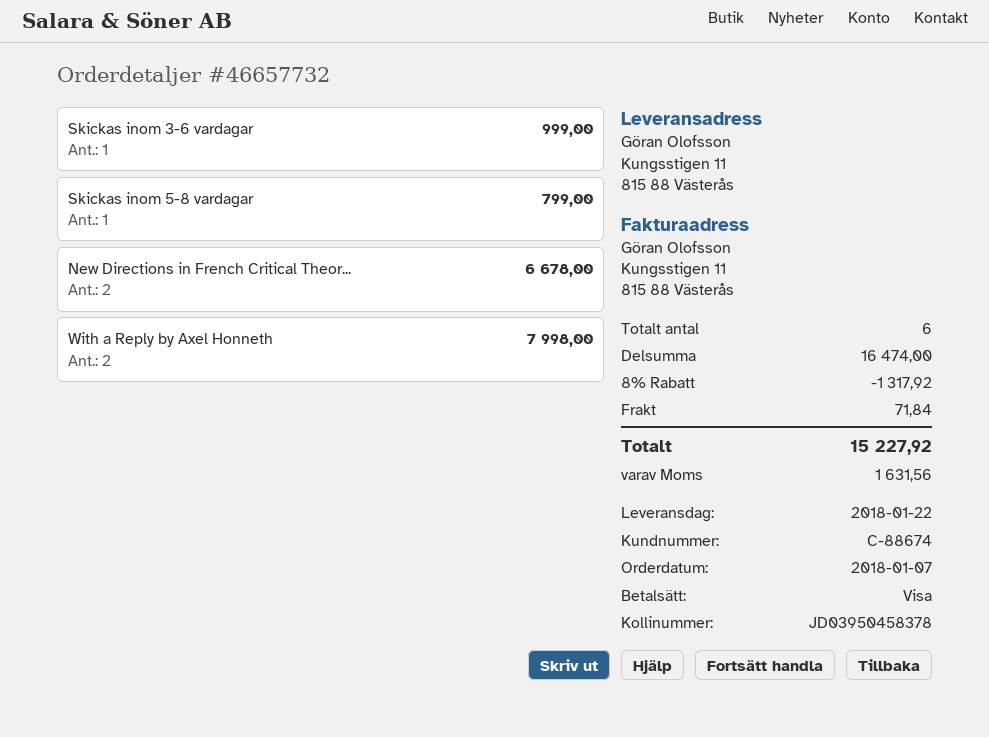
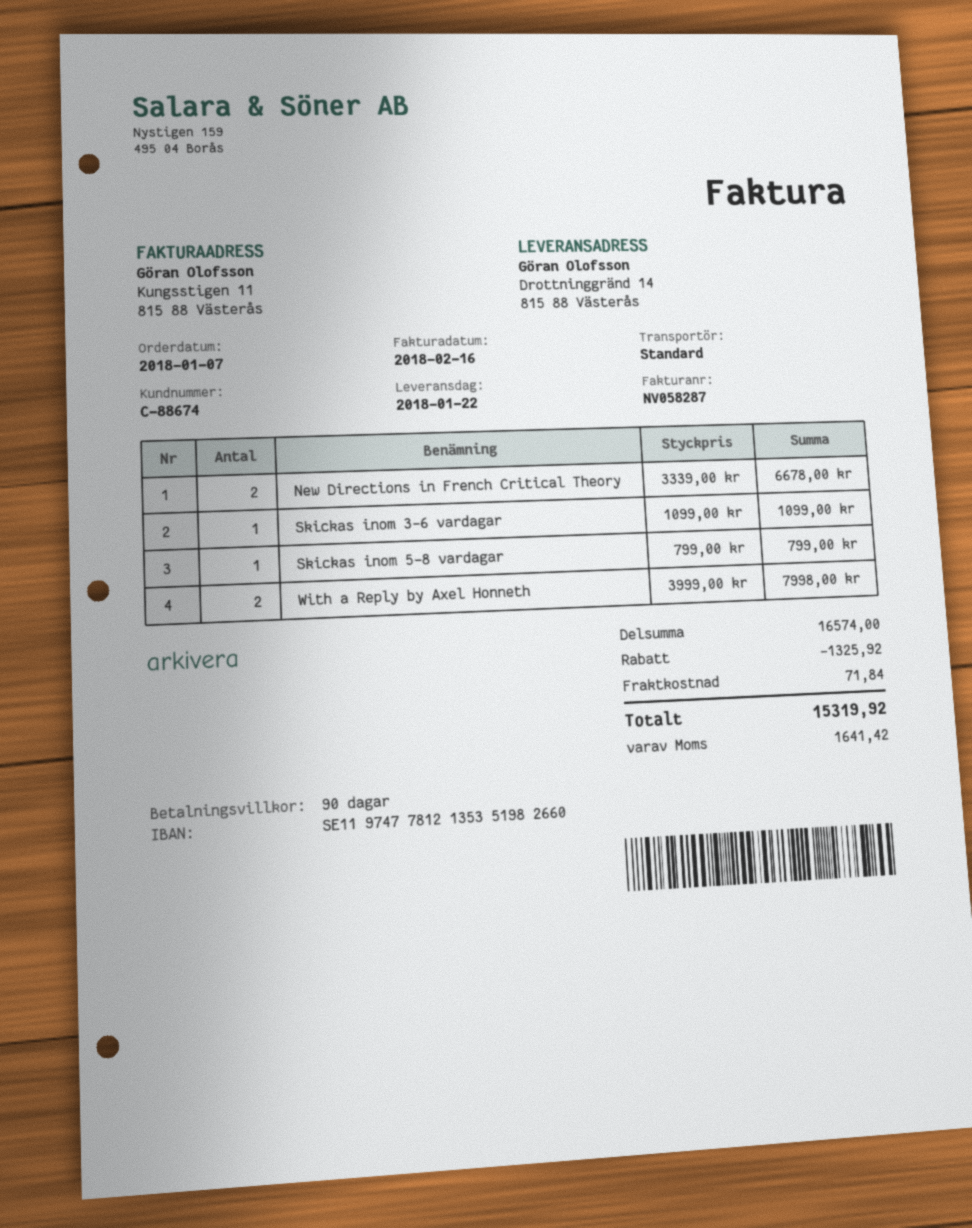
ship to: Kungsstigen 11, 815 88 Västerås -> Drottninggränd 14, 815 88 Västerås
Skickas inom 3-6 vardagar: 1 for 999.00 -> 1 for 1099.00
subtotal: 16474.00 -> 16574.00
discount: 1317.92 -> 1325.92
tax: 1631.56 -> 1641.42
total: 15227.92 -> 15319.92

